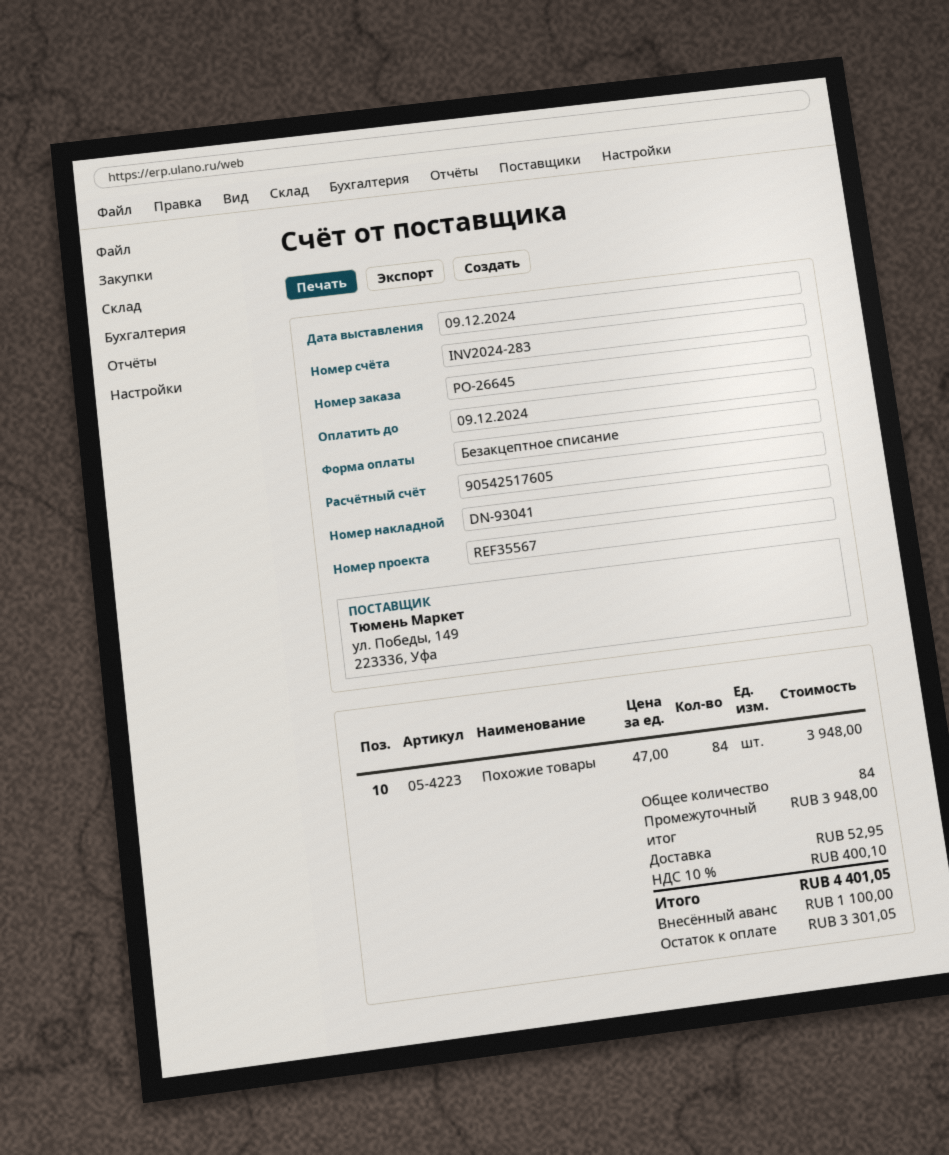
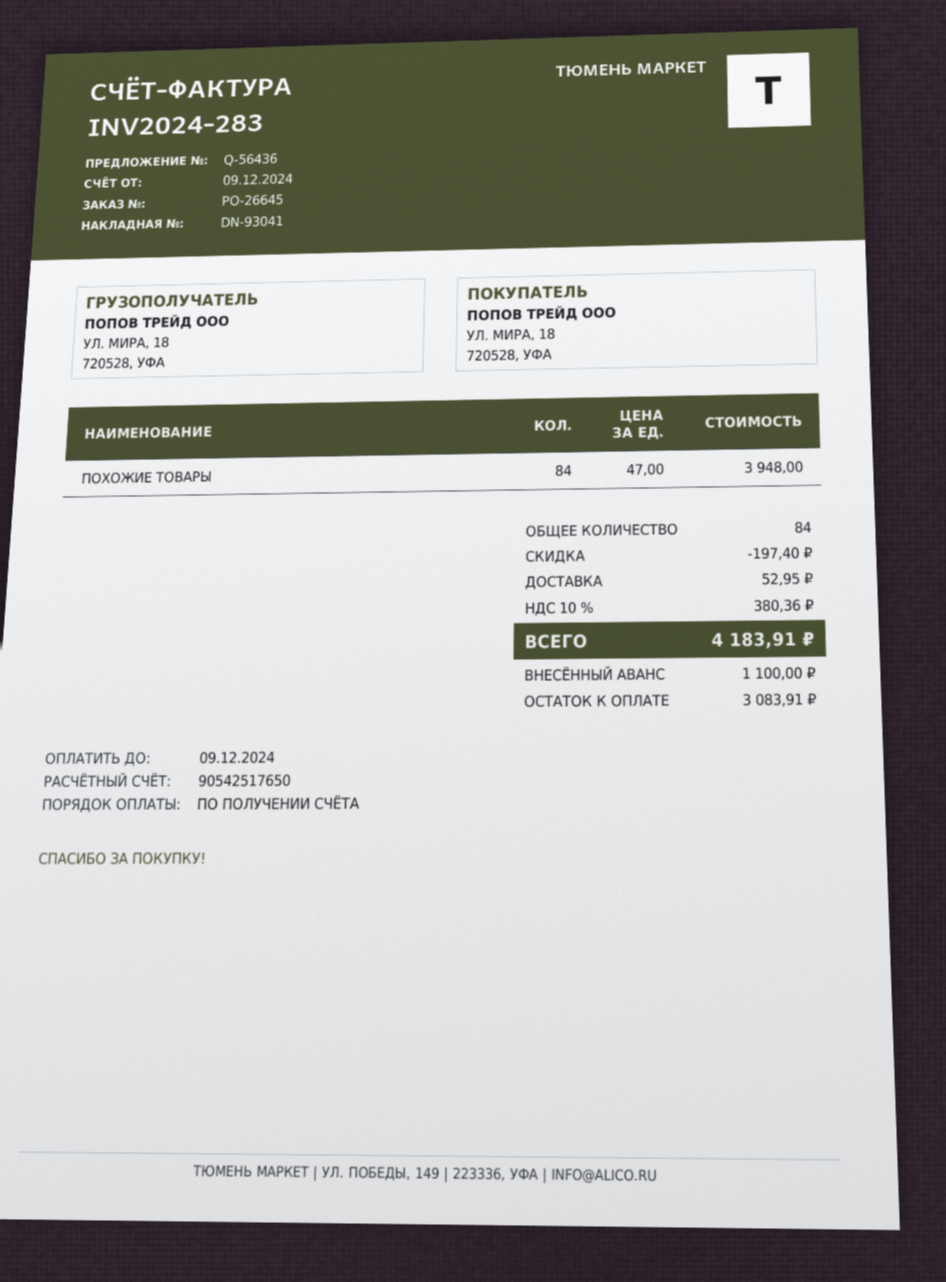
bank account: 90542517605 -> 90542517650
discount: none -> 197.40
tax: 10% = 400.10 -> 10% = 380.36
total: 4401.05 -> 4183.91
balance: 3301.05 -> 3083.91

